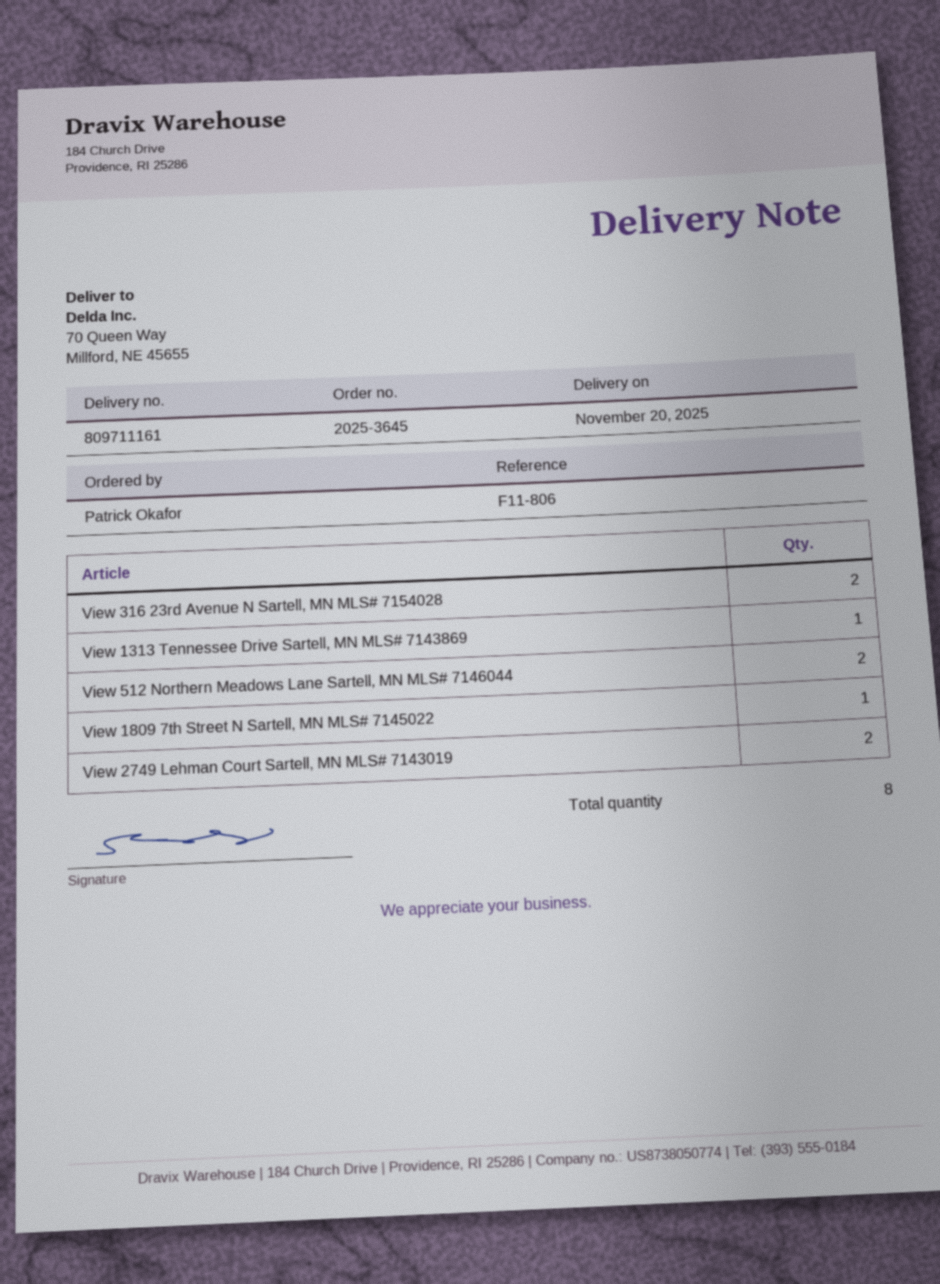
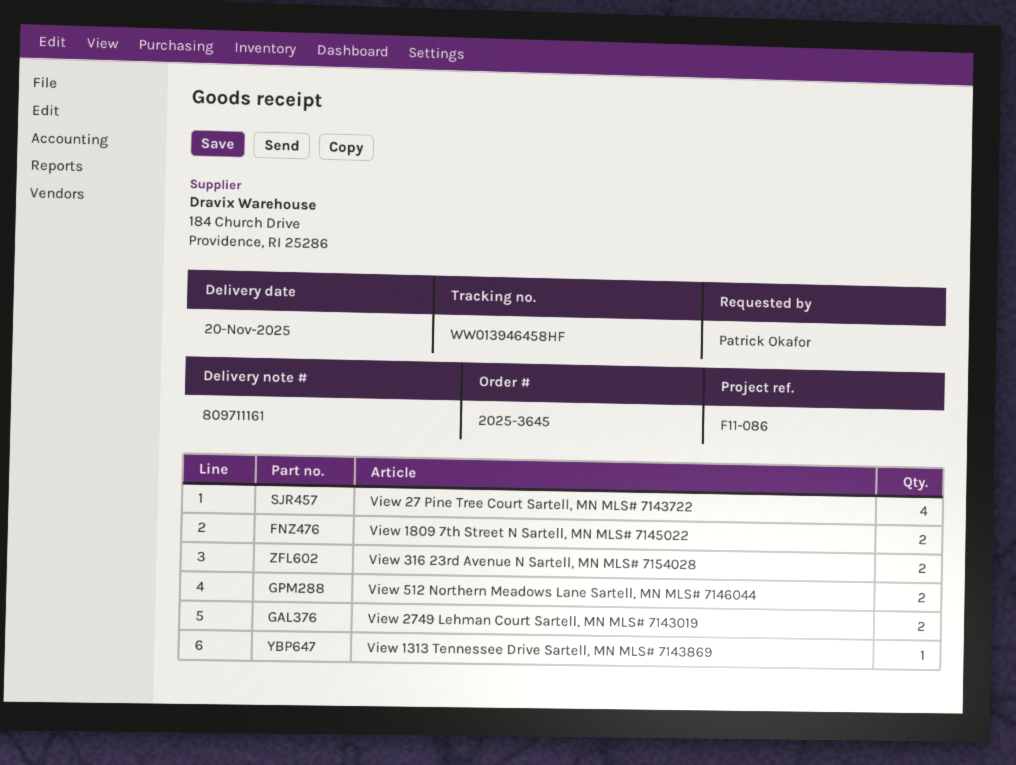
reference: F11-806 -> F11-086
View 1809 7th Street N Sartell, MN MLS# 7145022: 1 -> 2
View 27 Pine Tree Court Sartell, MN MLS# 7143722: none -> 4

